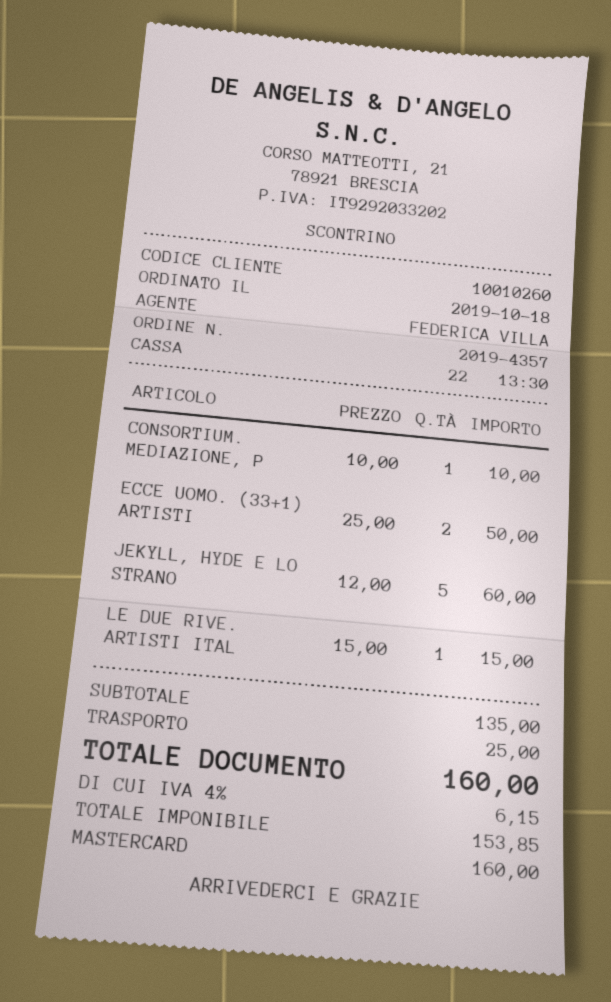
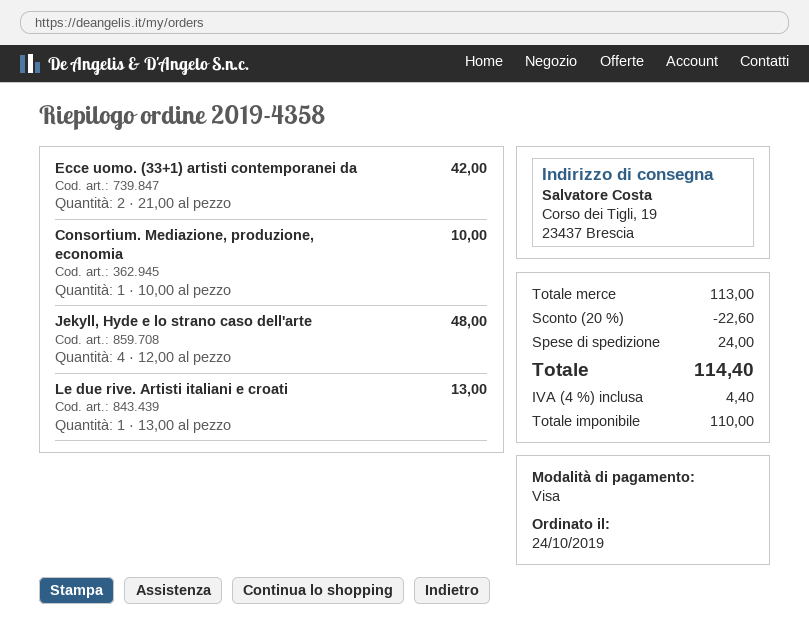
order number: 2019-4357 -> 2019-4358
order date: 2019-10-18 -> 2019-10-24
payment method: Mastercard -> Visa
ECCE UOMO. (33+1) ARTISTI: 2 x 25.00 = 50.00 -> 2 x 21.00 = 42.00
JEKYLL, HYDE E LO STRANO: 5 x 12.00 = 60.00 -> 4 x 12.00 = 48.00
LE DUE RIVE. ARTISTI ITAL: 1 x 15.00 = 15.00 -> 1 x 13.00 = 13.00
subtotal: 135.00 -> 113.00
discount: none -> 20% = 22.60
shipping: 25.00 -> 24.00
net: 153.85 -> 110.00
tax: 4% = 6.15 -> 4% = 4.40
total: 160.00 -> 114.40

